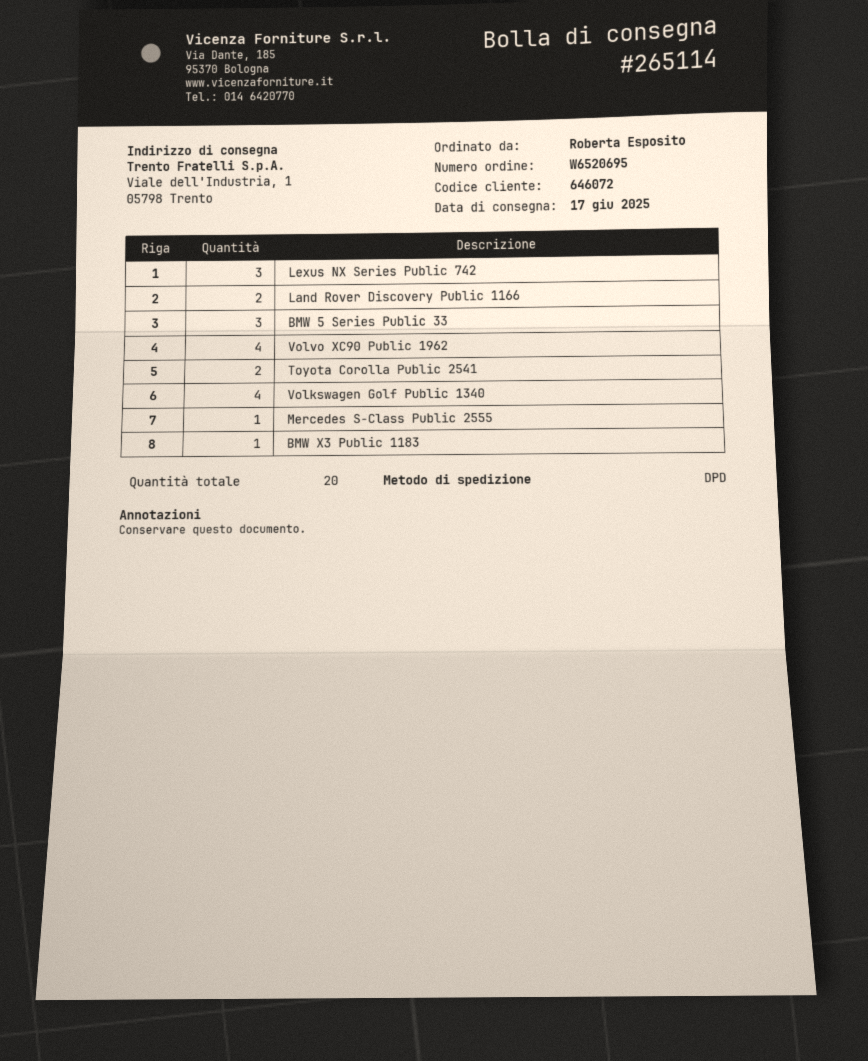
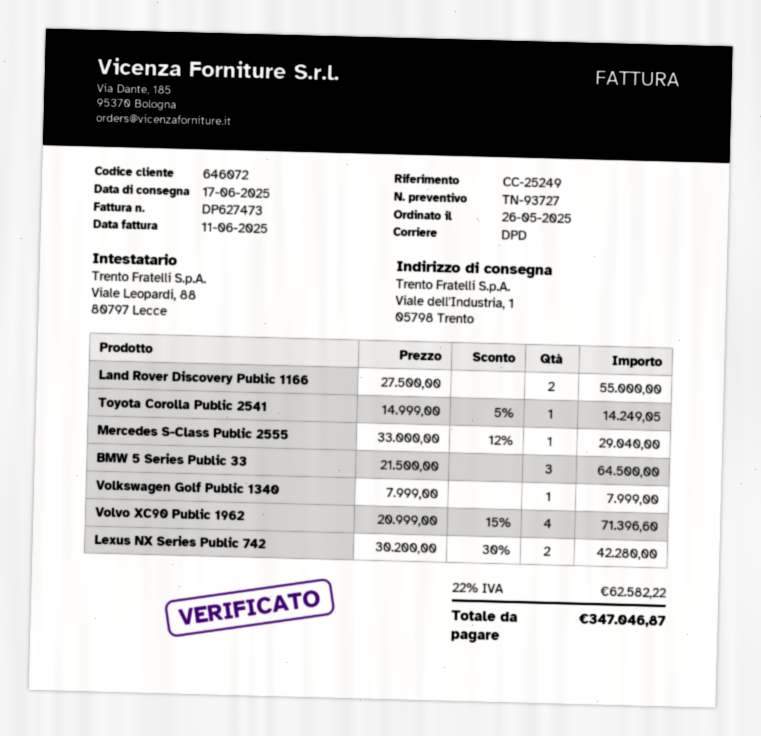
Lexus NX Series Public 742: 3 -> 2
Toyota Corolla Public 2541: 2 -> 1
Volkswagen Golf Public 1340: 4 -> 1
BMW X3 Public 1183: 1 -> none

